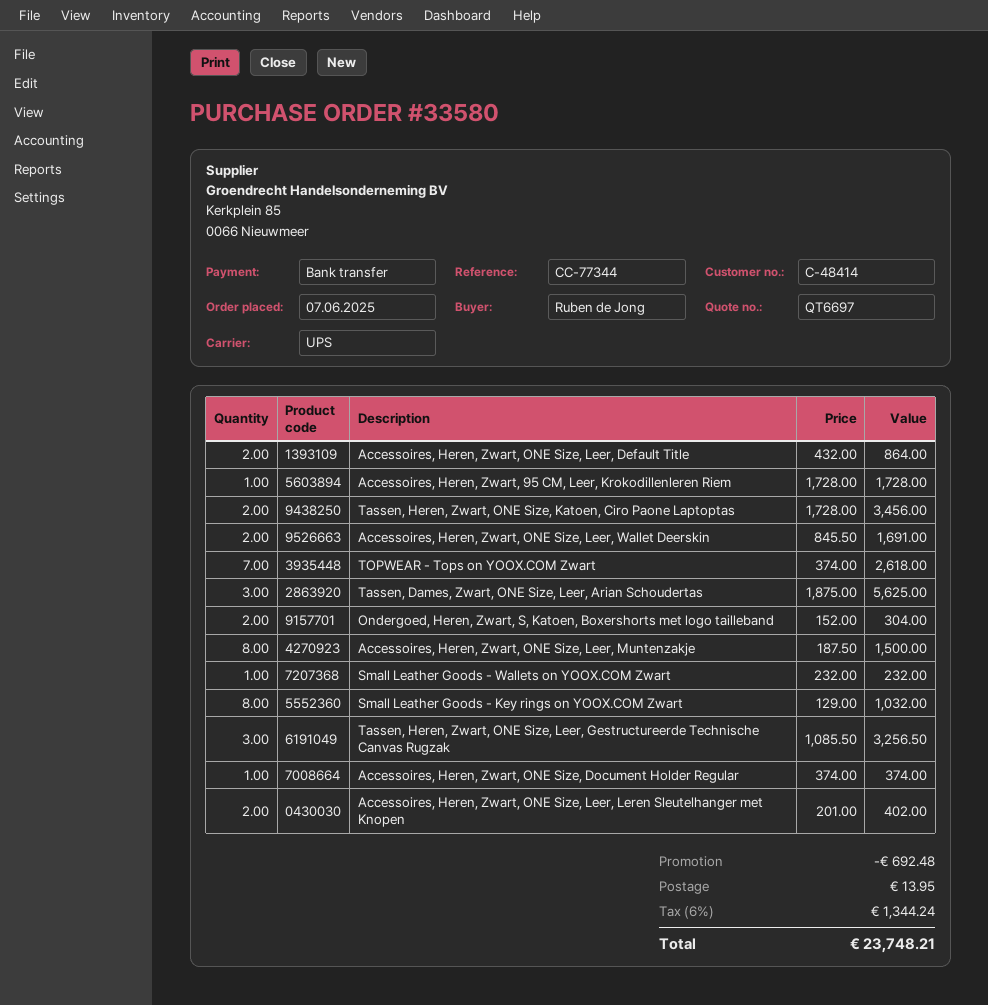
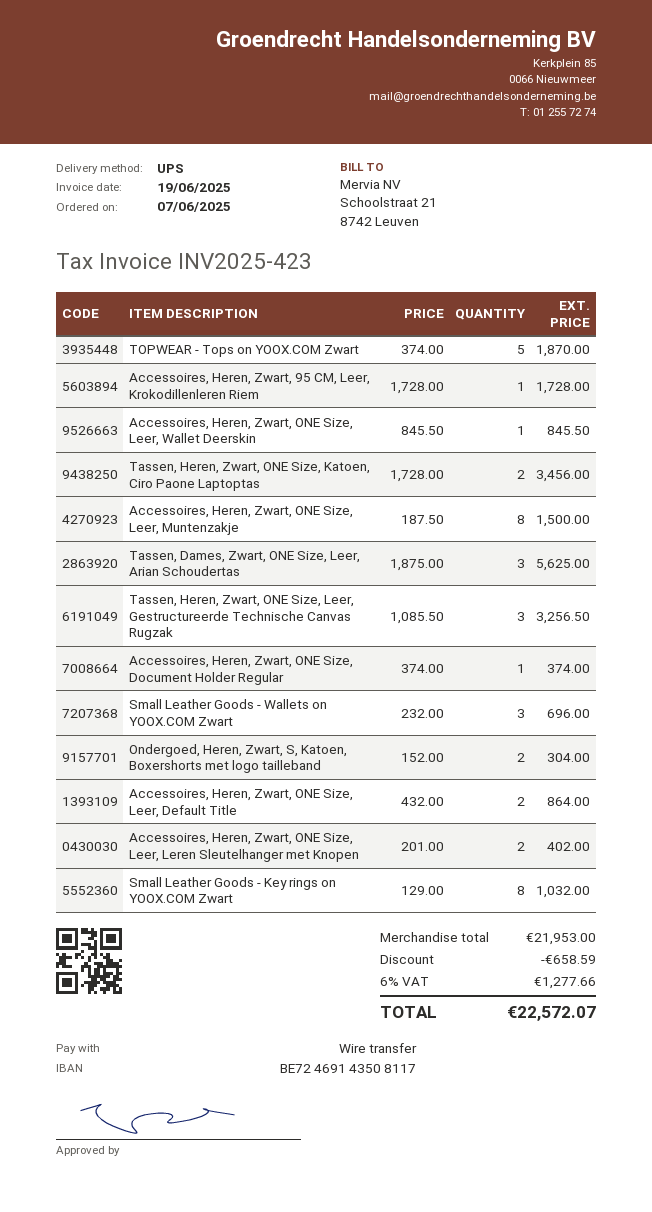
Accessoires, Heren, Zwart, ONE Size, Leer, Wallet Deerskin: 2 x 845.50 = 1691.00 -> 1 x 845.50 = 845.50
TOPWEAR - Tops on YOOX.COM Zwart: 7 x 374.00 = 2618.00 -> 5 x 374.00 = 1870.00
Small Leather Goods - Wallets on YOOX.COM Zwart: 1 x 232.00 = 232.00 -> 3 x 232.00 = 696.00
discount: 692.48 -> 658.59
shipping: 13.95 -> none
tax: 6% = 1344.24 -> 6% = 1277.66
total: 23748.21 -> 22572.07

